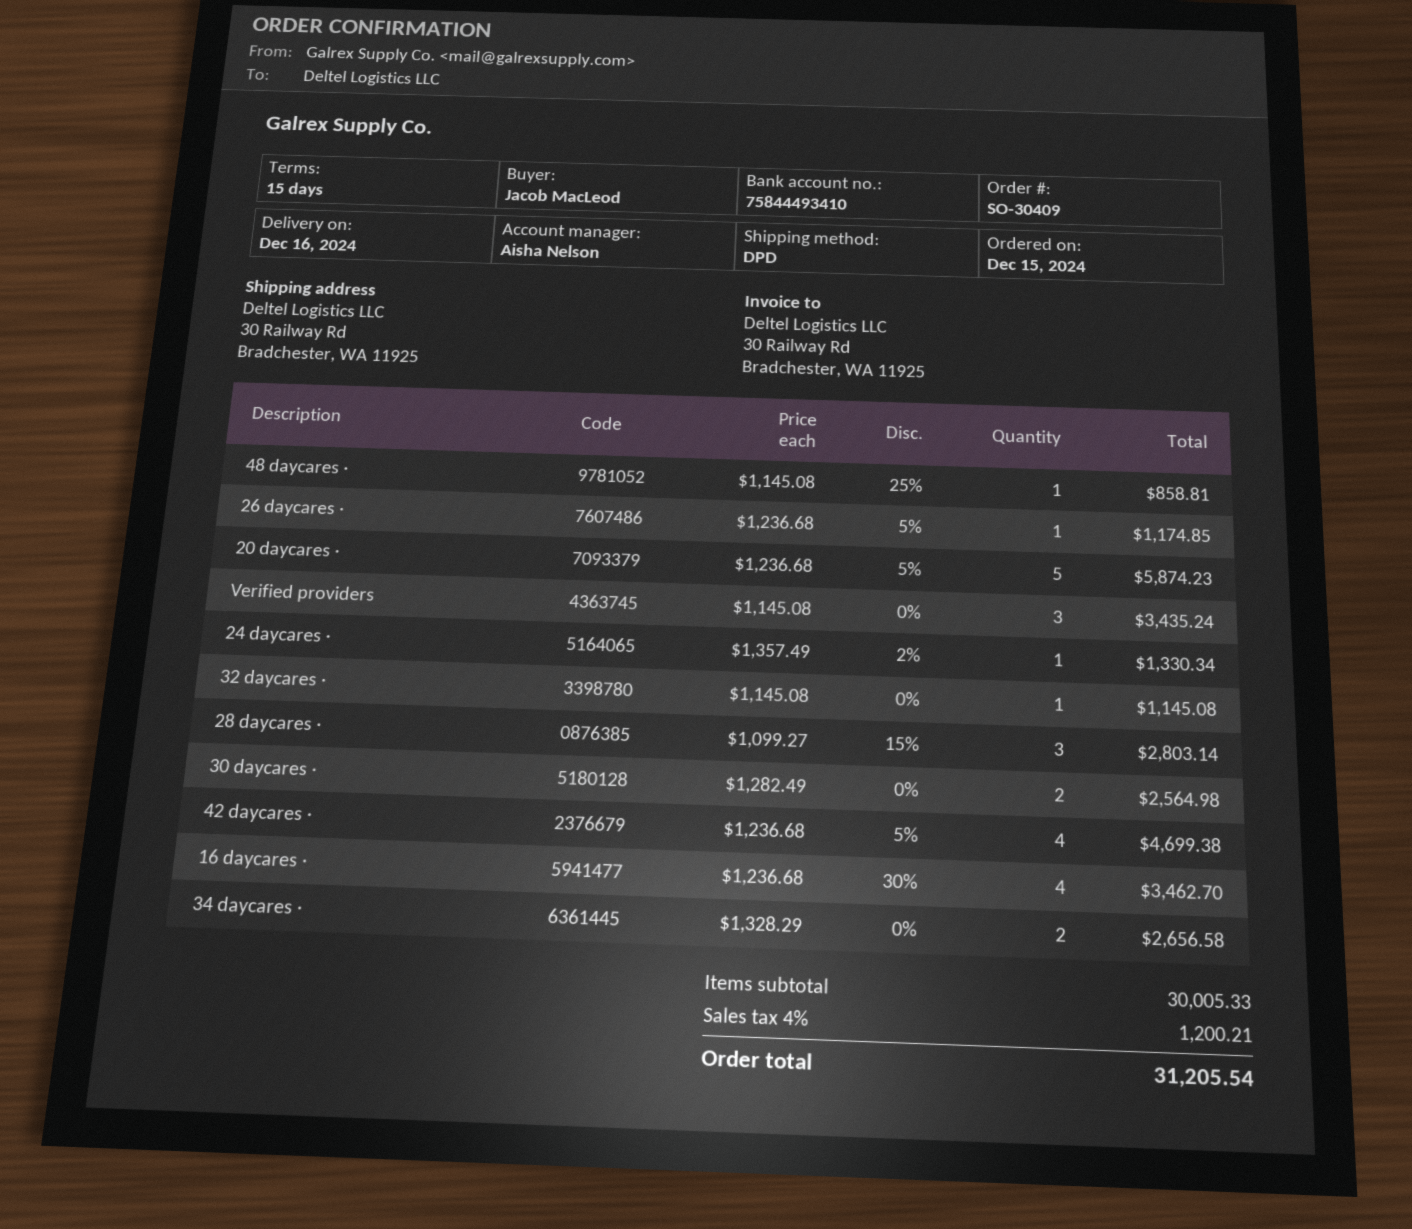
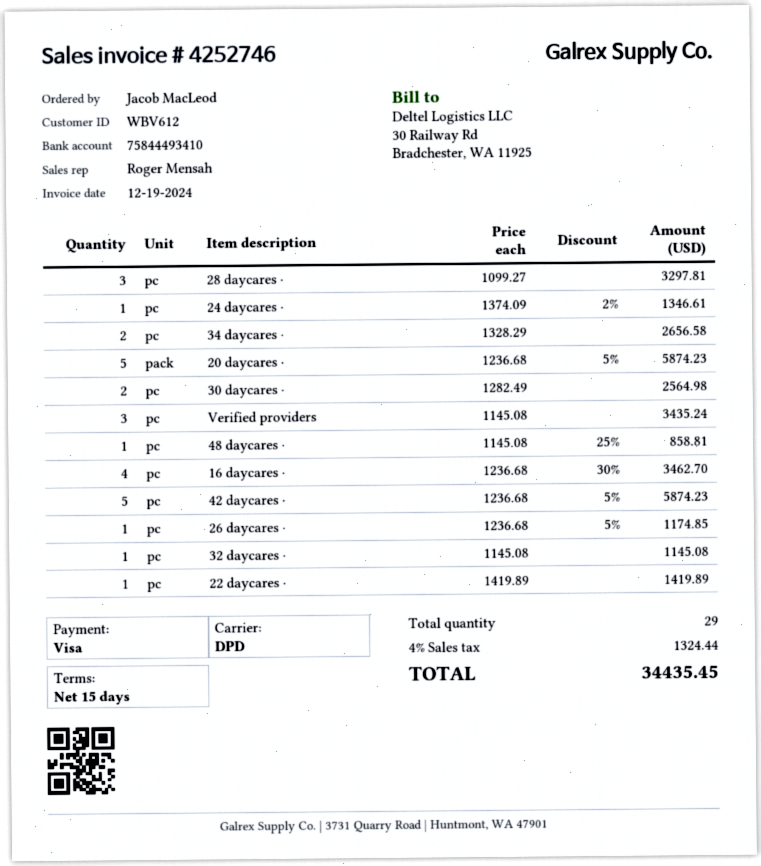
sales rep: Aisha Nelson -> Roger Mensah
24 daycares ·: 1 x 1357.49 - 2% = 1330.34 -> 1 x 1374.09 - 2% = 1346.61
28 daycares ·: 3 x 1099.27 - 15% = 2803.14 -> 3 x 1099.27 = 3297.81
42 daycares ·: 4 x 1236.68 - 5% = 4699.38 -> 5 x 1236.68 - 5% = 5874.23
22 daycares ·: none -> 1 x 1419.89 = 1419.89
tax: 4% = 1200.21 -> 4% = 1324.44
total: 31205.54 -> 34435.45

